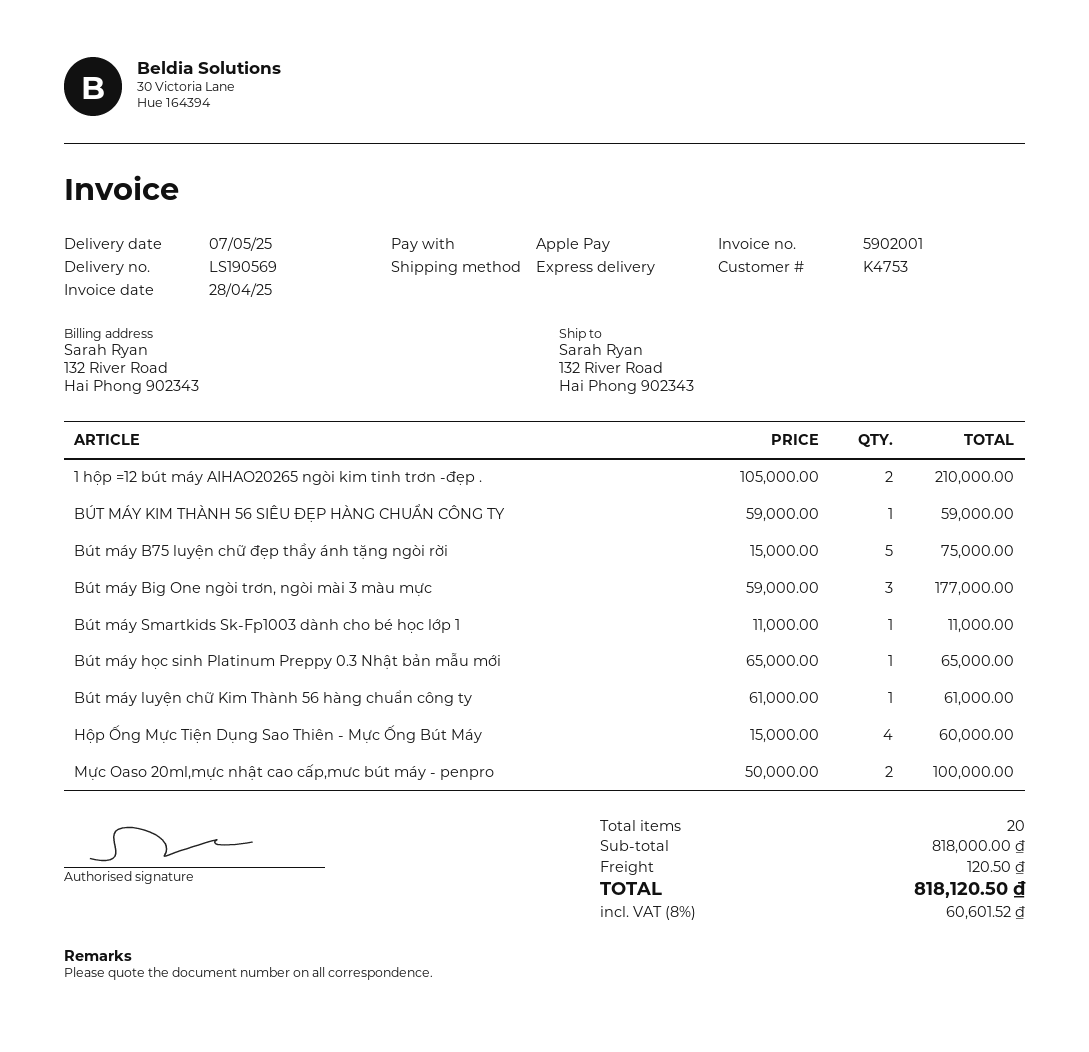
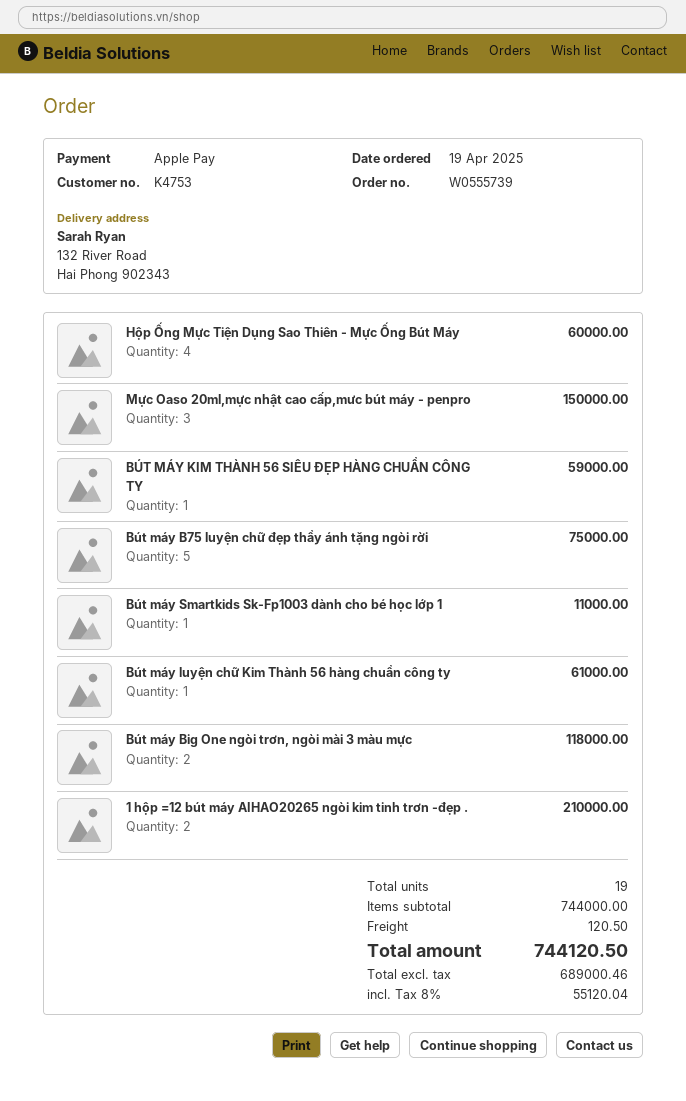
Bút máy Big One ngòi trơn, ngòi mài 3 màu mực: 3 for 177000.00 -> 2 for 118000.00
Bút máy học sinh Platinum Preppy 0.3 Nhật bản mẫu mới: 1 for 65000.00 -> none
Mực Oaso 20ml,mực nhật cao cấp,mưc bút máy - penpro: 2 for 100000.00 -> 3 for 150000.00
total quantity: 20 -> 19
subtotal: 818000.00 -> 744000.00
tax: 8% = 60601.52 -> 8% = 55120.04
total: 818120.50 -> 744120.50

